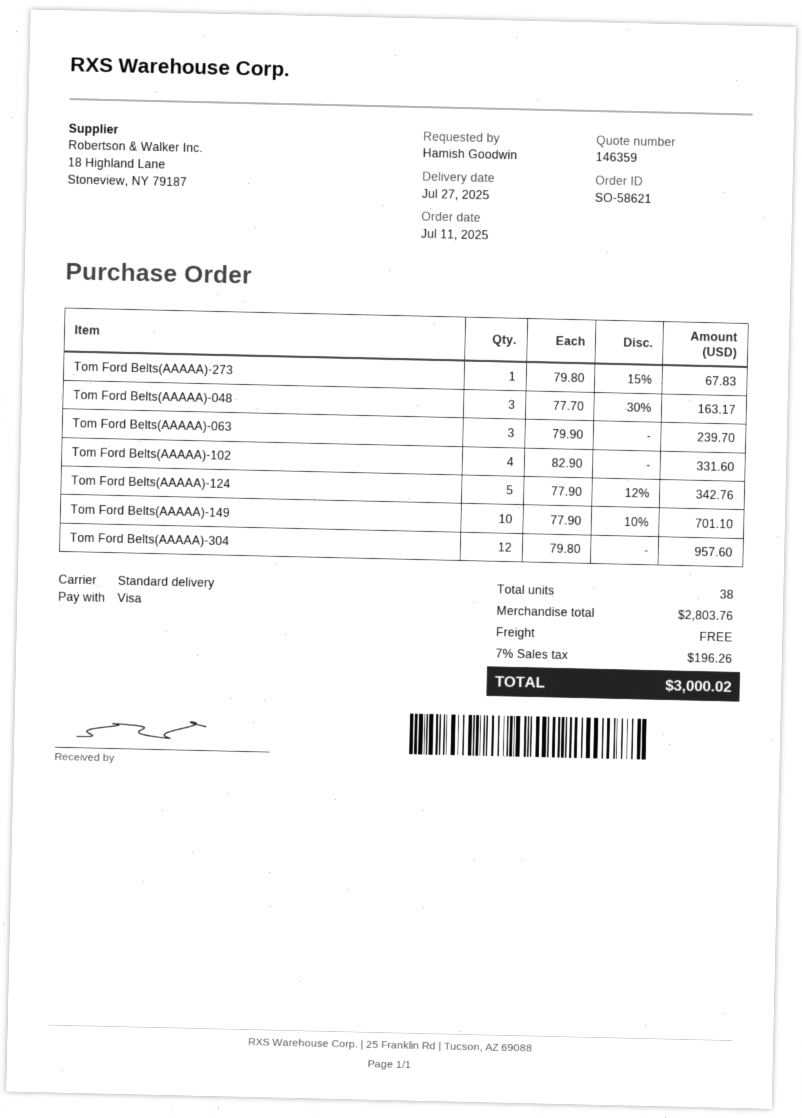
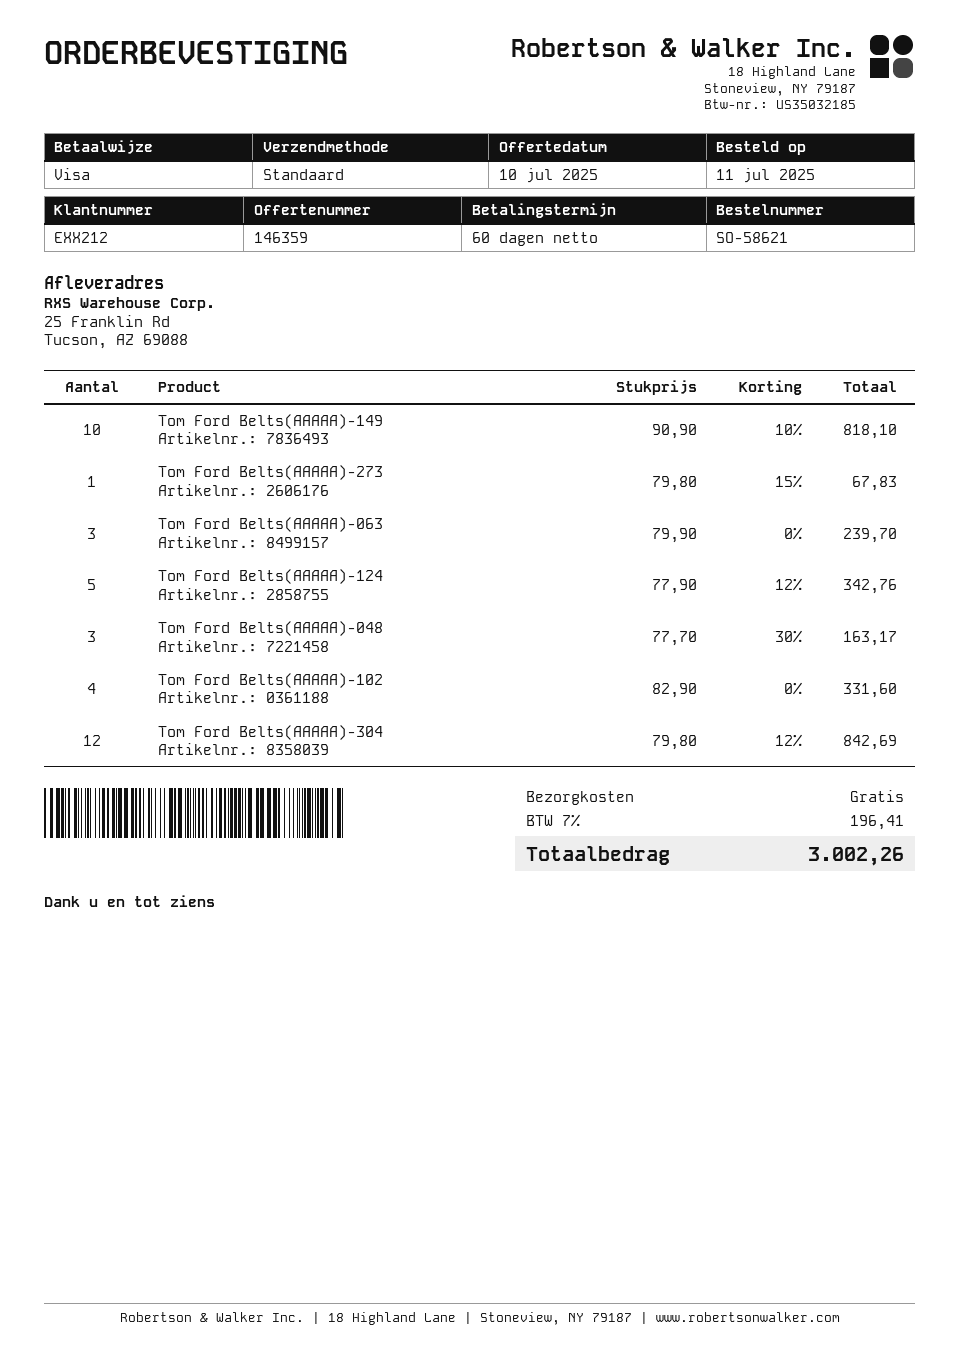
Tom Ford Belts(AAAAA)-149: 10 x 77.90 - 10% = 701.10 -> 10 x 90.90 - 10% = 818.10
Tom Ford Belts(AAAAA)-304: 12 x 79.80 = 957.60 -> 12 x 79.80 - 12% = 842.69
tax: 7% = 196.26 -> 7% = 196.41
total: 3000.02 -> 3002.26

